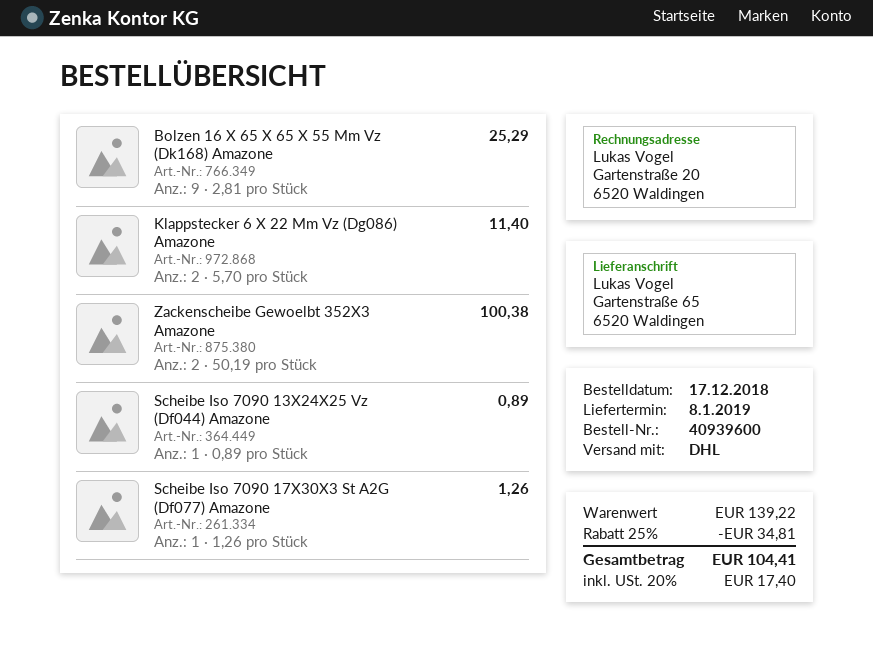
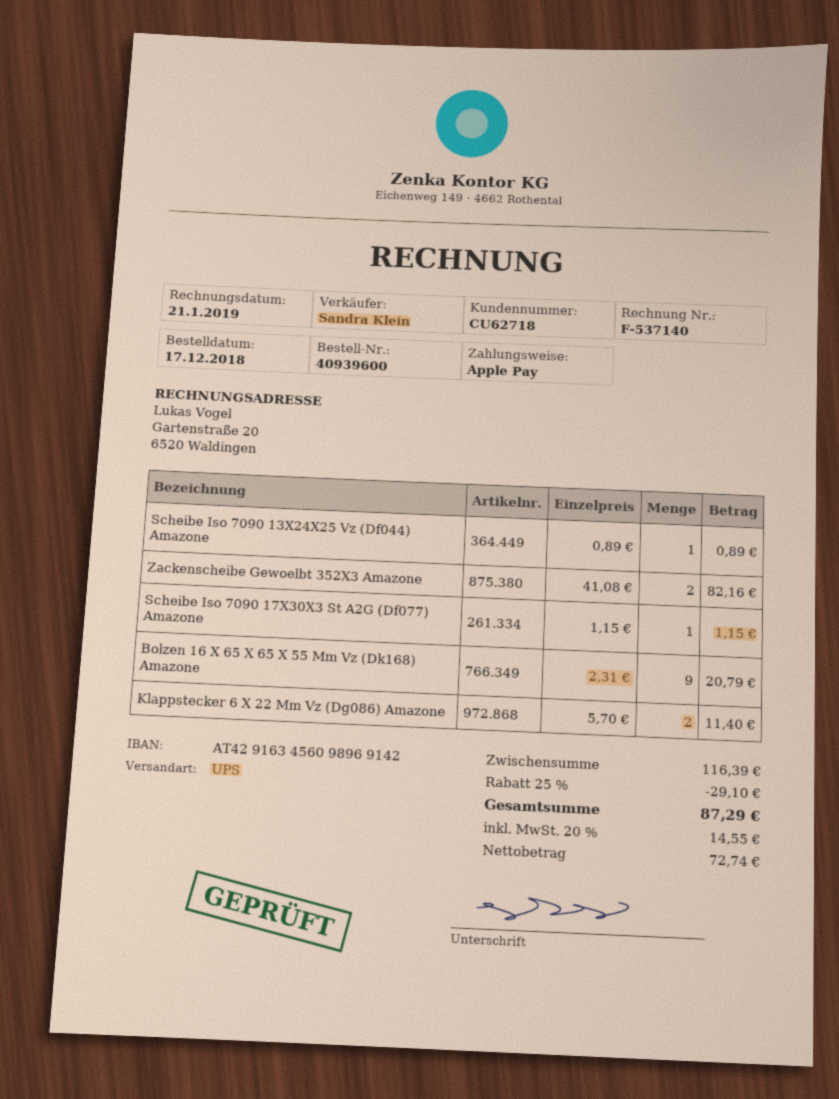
shipping method: DHL -> UPS
Bolzen 16 X 65 X 65 X 55 Mm Vz (Dk168) Amazone: 9 x 2.81 = 25.29 -> 9 x 2.31 = 20.79
Zackenscheibe Gewoelbt 352X3 Amazone: 2 x 50.19 = 100.38 -> 2 x 41.08 = 82.16
Scheibe Iso 7090 17X30X3 St A2G (Df077) Amazone: 1 x 1.26 = 1.26 -> 1 x 1.15 = 1.15
subtotal: 139.22 -> 116.39
discount: 25% = 34.81 -> 25% = 29.10
tax: 20% = 17.40 -> 20% = 14.55
total: 104.41 -> 87.29

